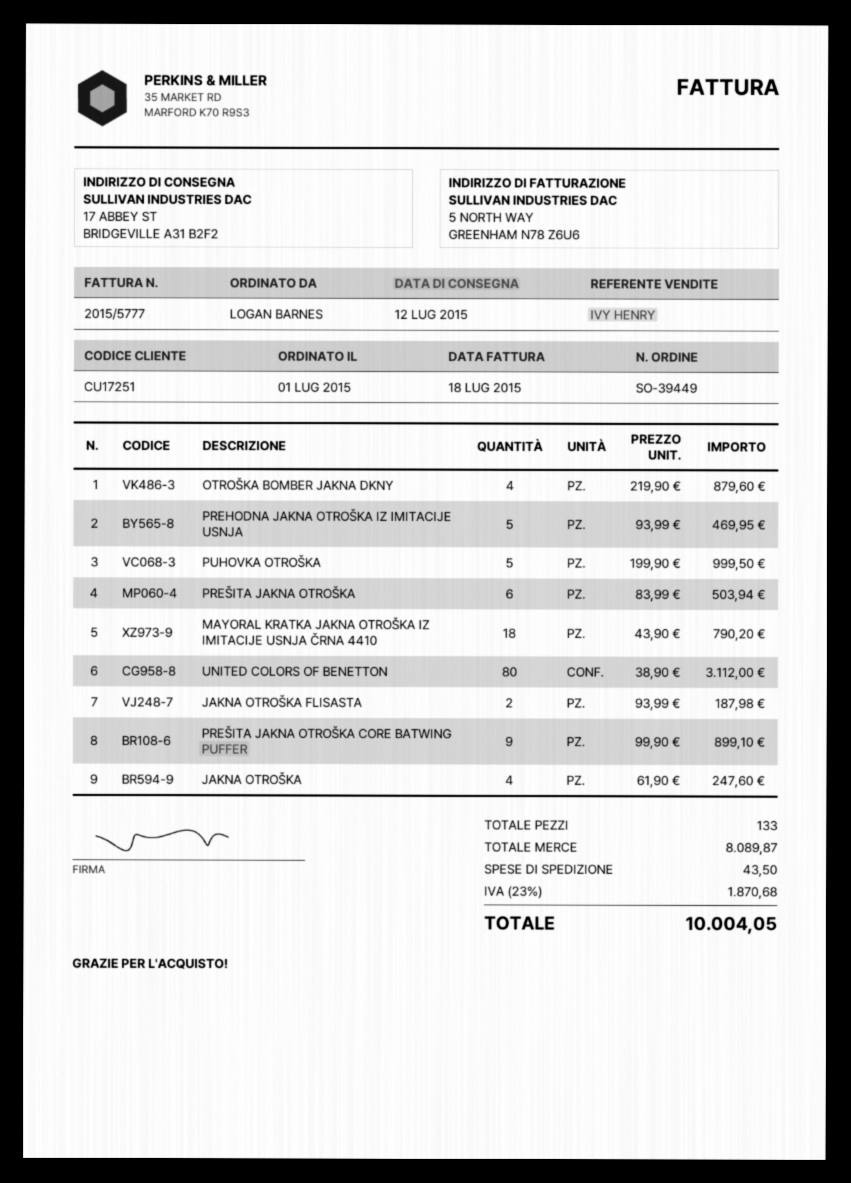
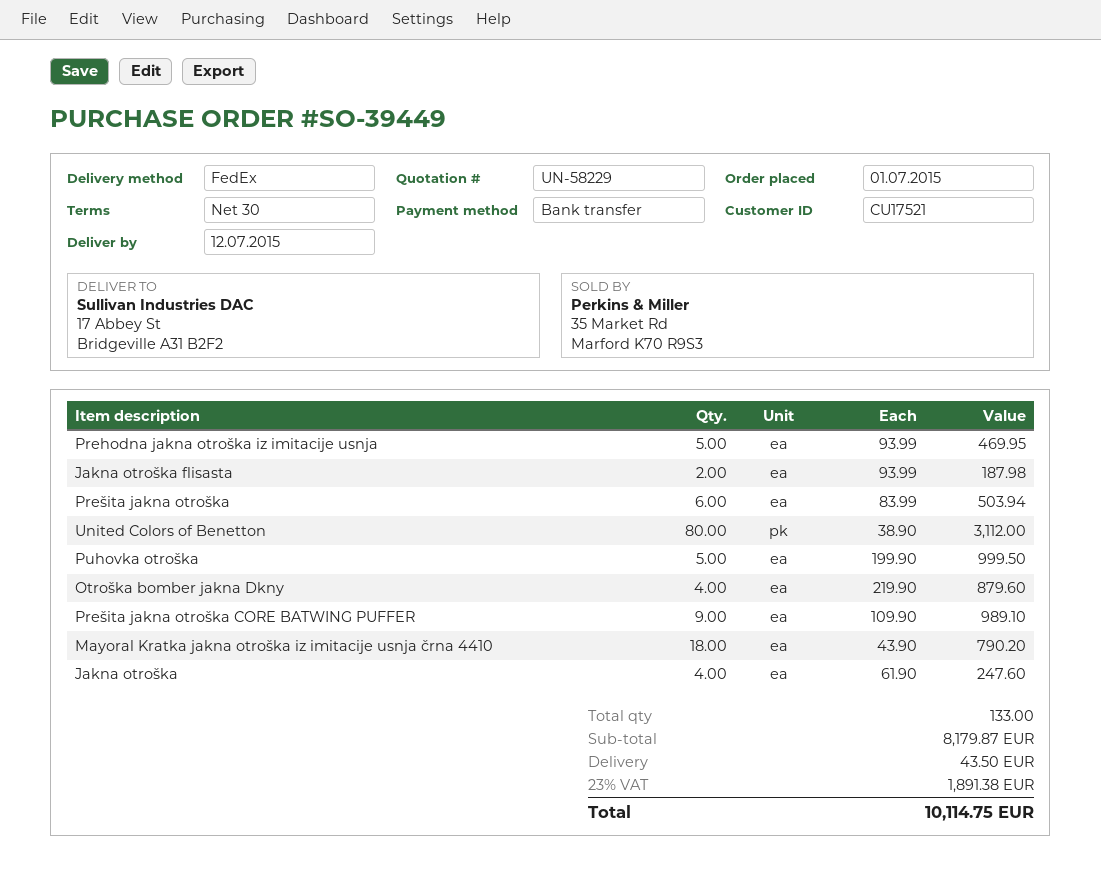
customer number: CU17251 -> CU17521
PREŠITA JAKNA OTROŠKA CORE BATWING PUFFER: 9 x 99.90 = 899.10 -> 9 x 109.90 = 989.10
subtotal: 8089.87 -> 8179.87
tax: 23% = 1870.68 -> 23% = 1891.38
total: 10004.05 -> 10114.75

